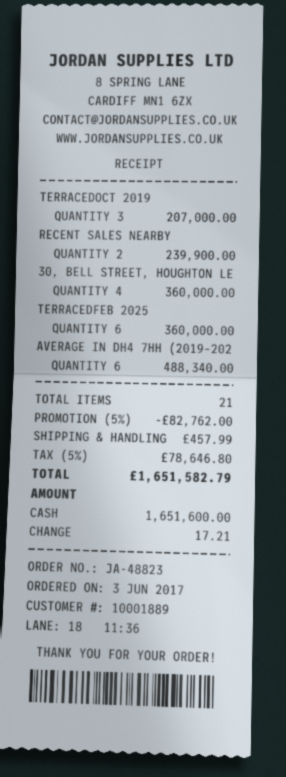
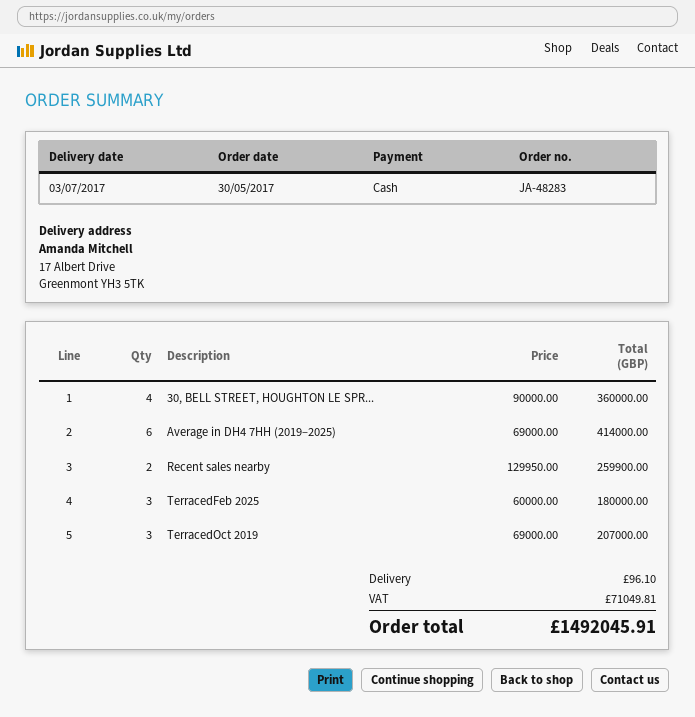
order number: JA-48823 -> JA-48283
order date: 2017-06-03 -> 2017-05-30
RECENT SALES NEARBY: 2 for 239900.00 -> 2 for 259900.00
TERRACEDFEB 2025: 6 for 360000.00 -> 3 for 180000.00
AVERAGE IN DH4 7HH (2019–202: 6 for 488340.00 -> 6 for 414000.00
discount: 5% = 82762.00 -> none
shipping: 457.99 -> 96.10
tax: 78646.80 -> 71049.81
total: 1651582.79 -> 1492045.91

